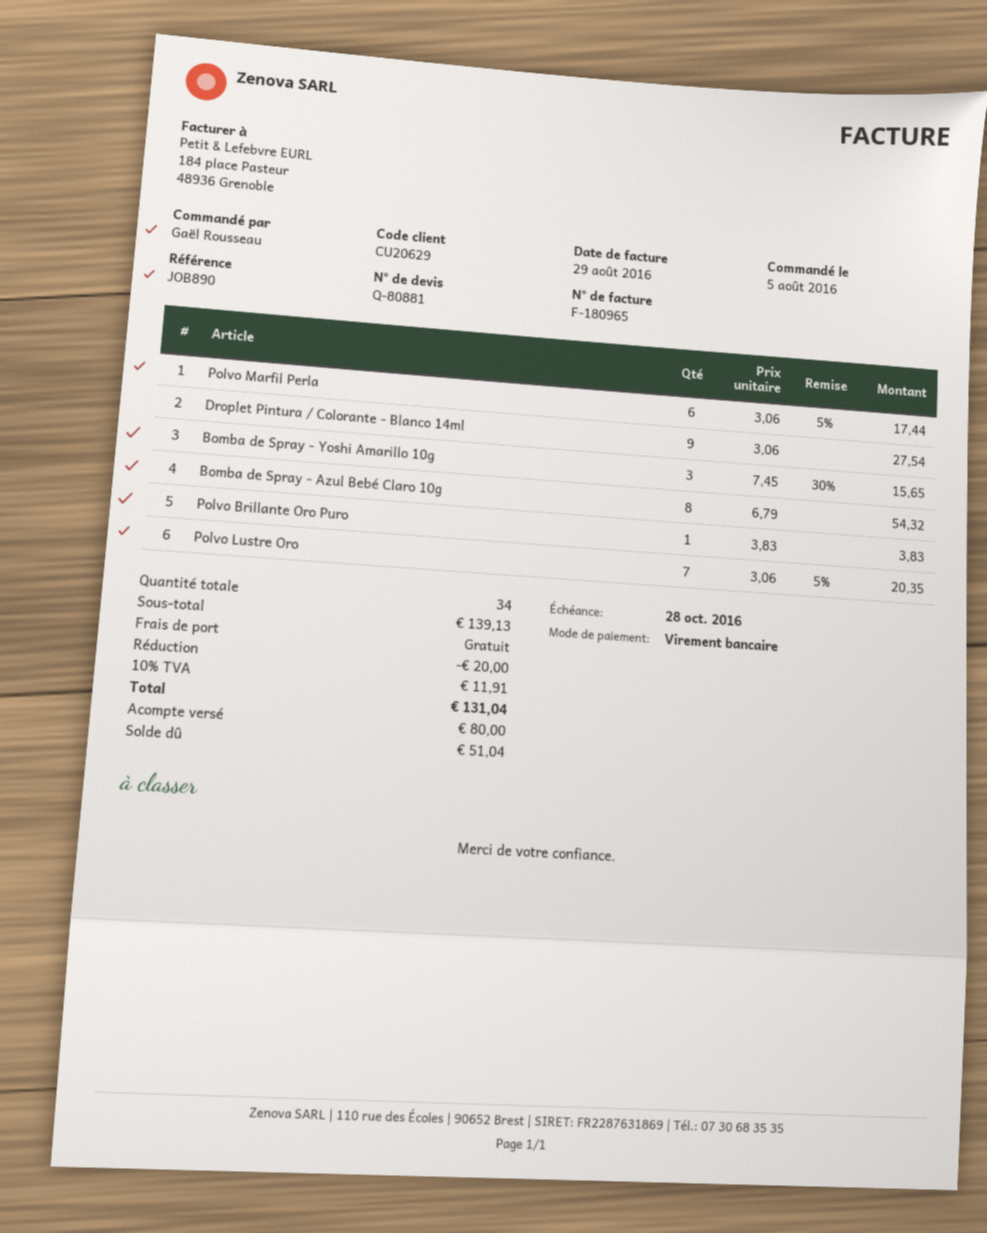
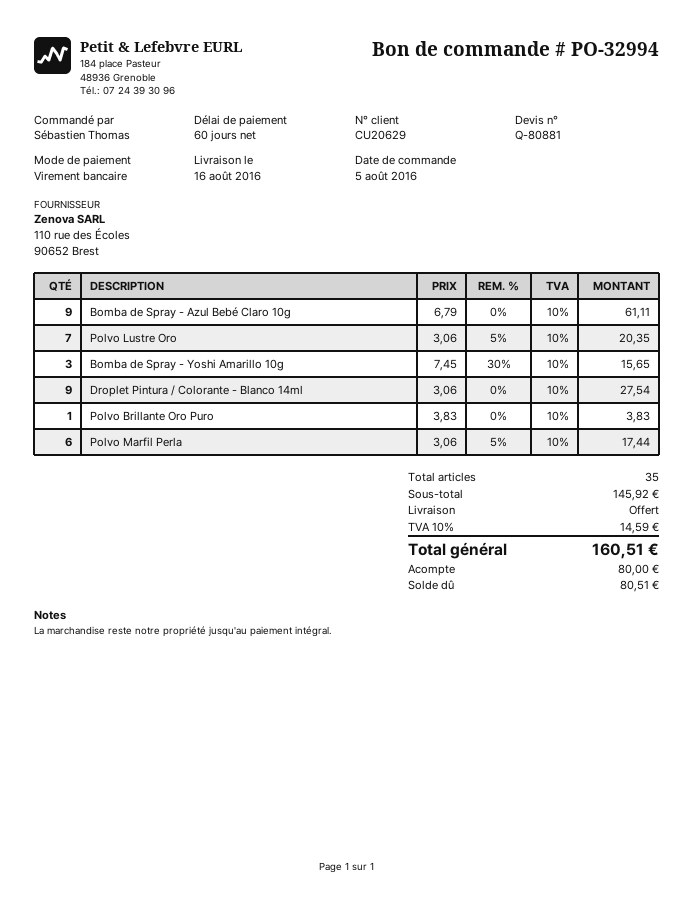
ordered by: Gaël Rousseau -> Sébastien Thomas
Bomba de Spray - Azul Bebé Claro 10g: 8 x 6.79 = 54.32 -> 9 x 6.79 = 61.11
total quantity: 34 -> 35
subtotal: 139.13 -> 145.92
discount: 20.00 -> none
tax: 10% = 11.91 -> 10% = 14.59
total: 131.04 -> 160.51
balance: 51.04 -> 80.51

